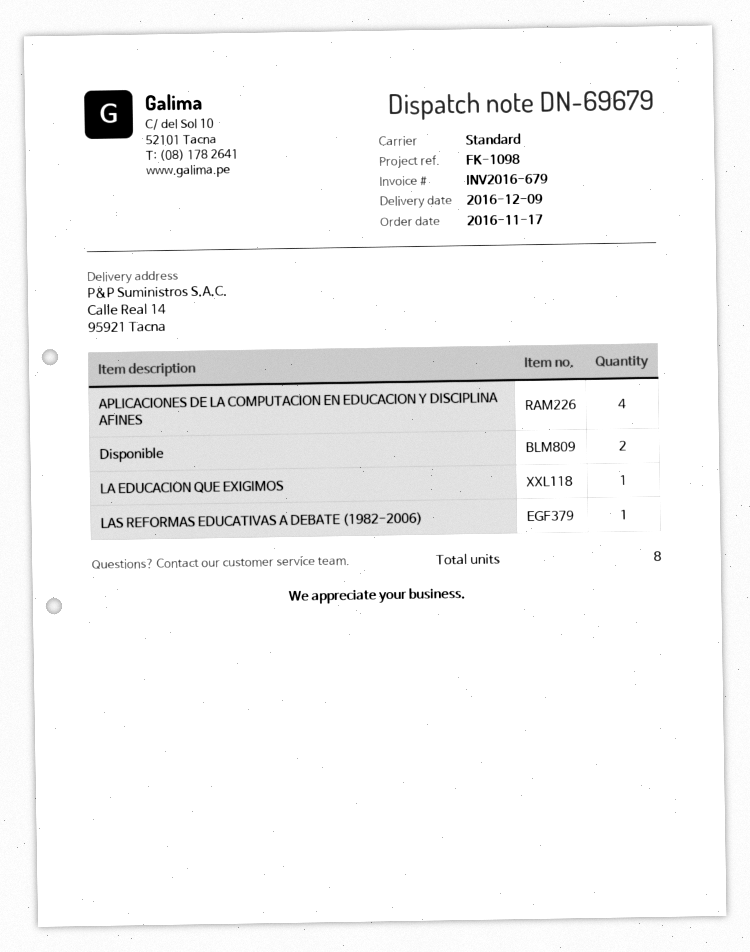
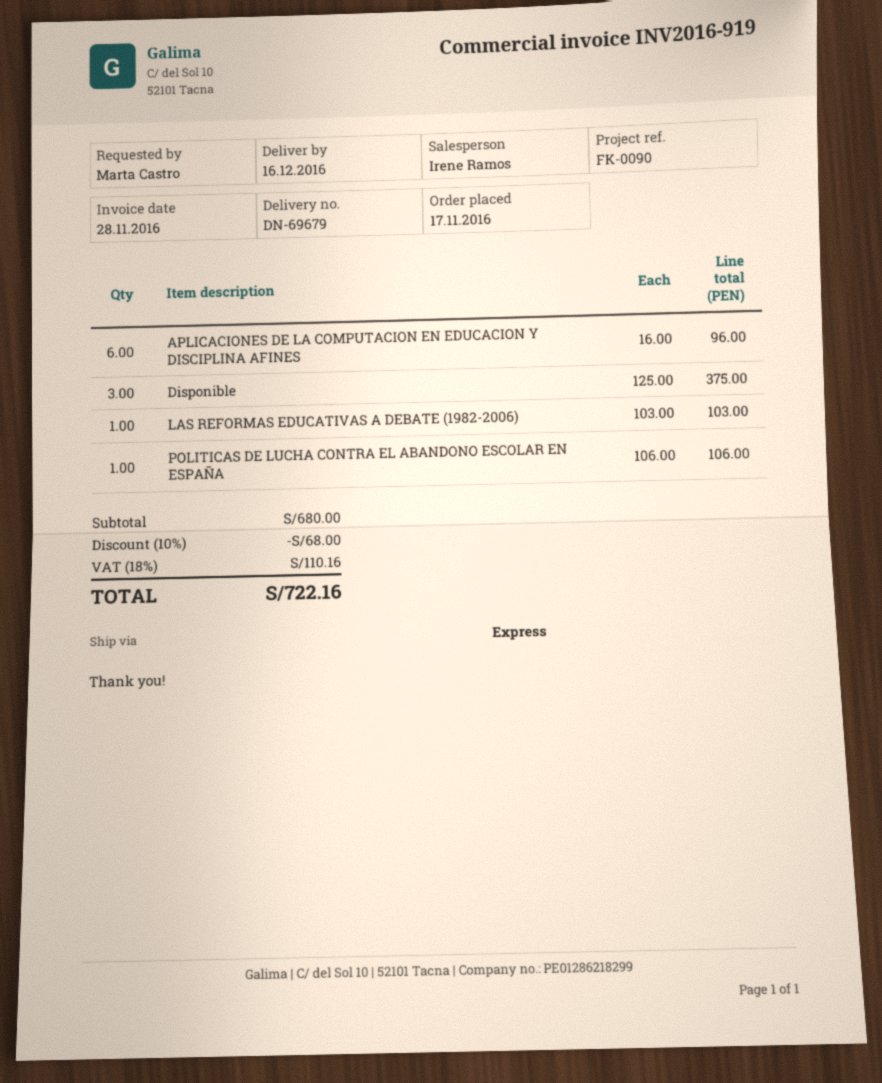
delivery date: 2016-12-09 -> 2016-12-16
invoice number: INV2016-679 -> INV2016-919
reference: FK-1098 -> FK-0090
shipping method: standard -> express
APLICACIONES DE LA COMPUTACION EN EDUCACION Y DISCIPLINA AFINES: 4 -> 6
Disponible: 2 -> 3
LA EDUCACION QUE EXIGIMOS: 1 -> none
POLITICAS DE LUCHA CONTRA EL ABANDONO ESCOLAR EN ESPAÑA: none -> 1

